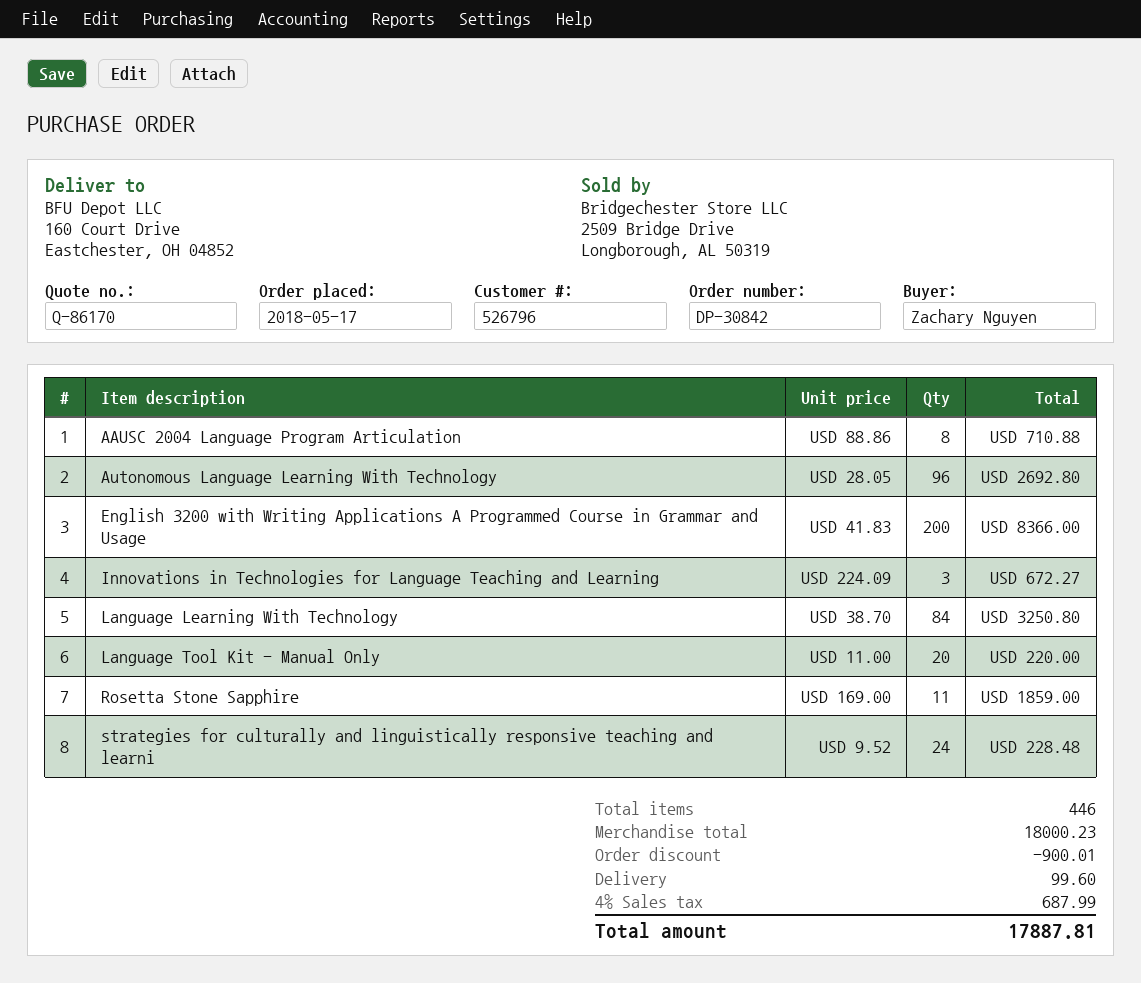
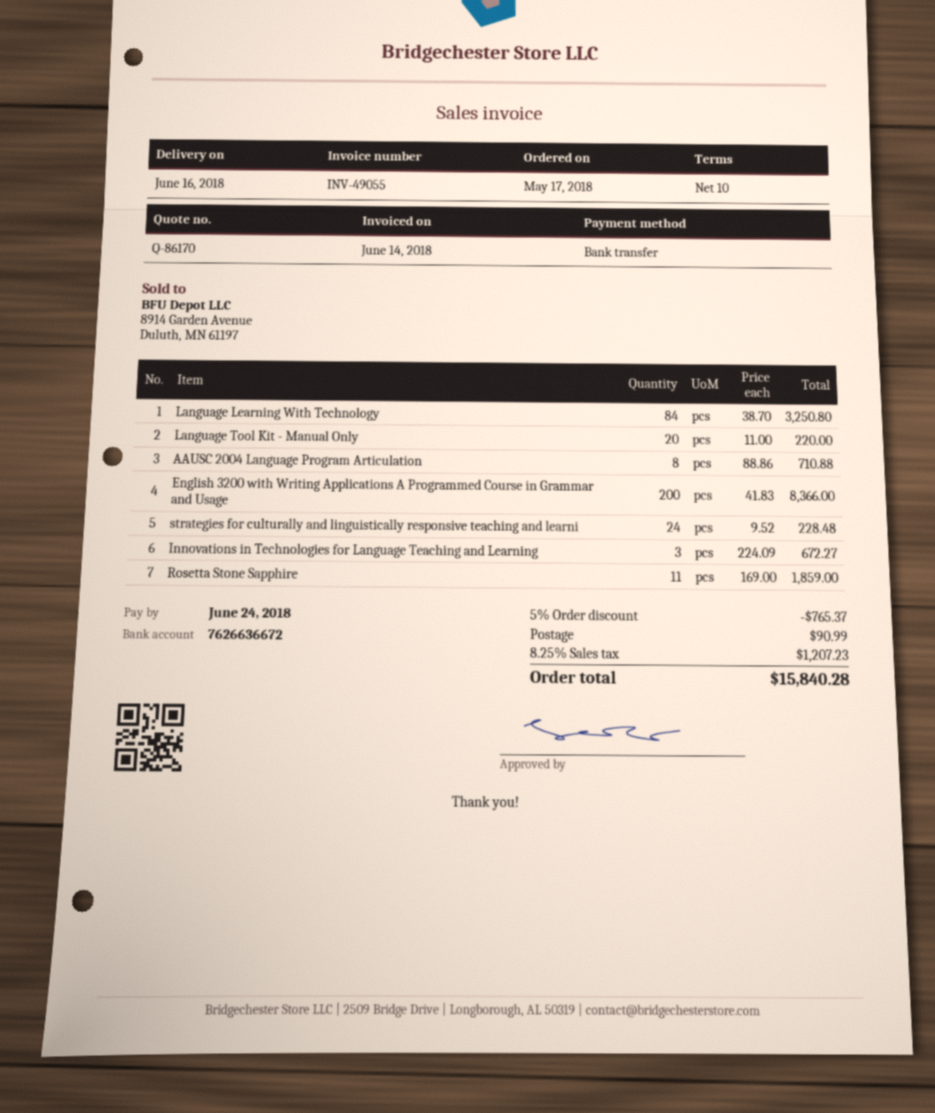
Autonomous Language Learning With Technology: 96 x 28.05 = 2692.80 -> none
discount: 900.01 -> 765.37
shipping: 99.60 -> 90.99
tax: 4% = 687.99 -> 8.25% = 1207.23
total: 17887.81 -> 15840.28

